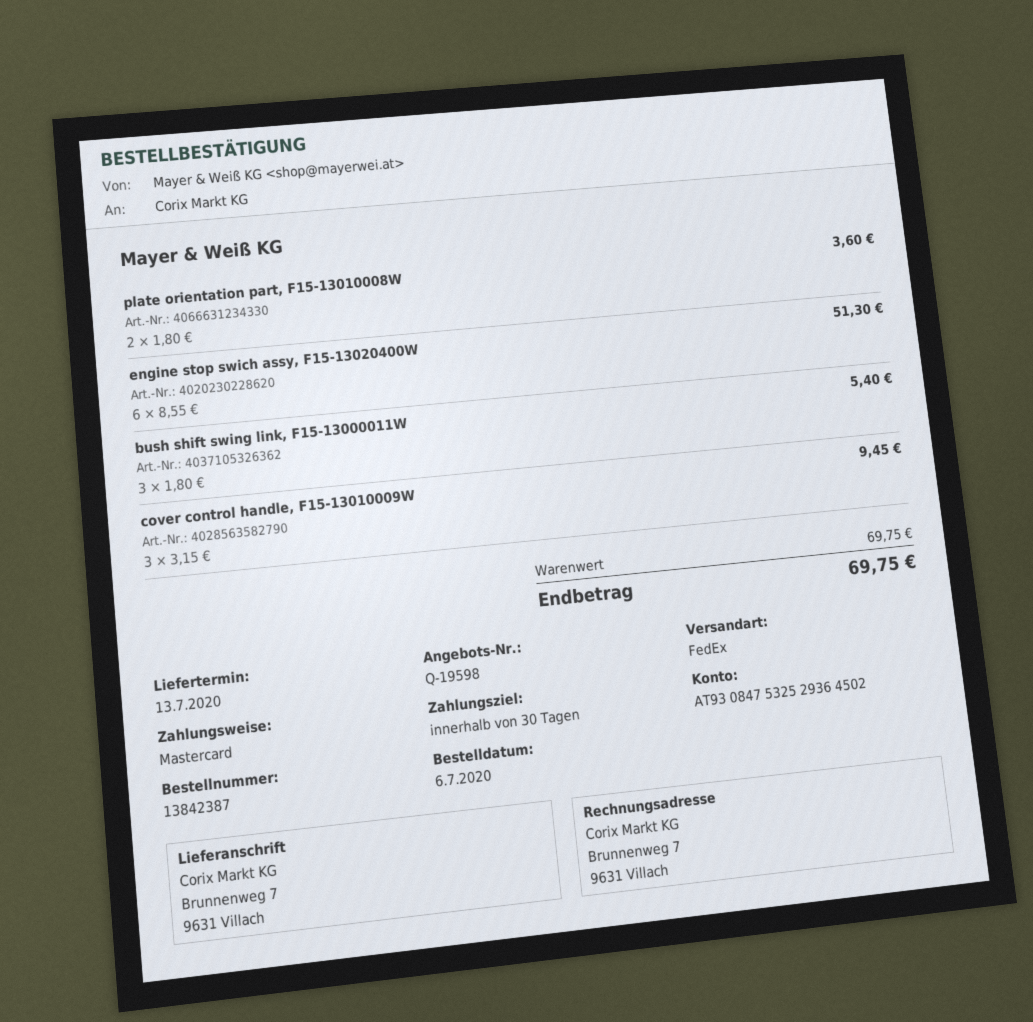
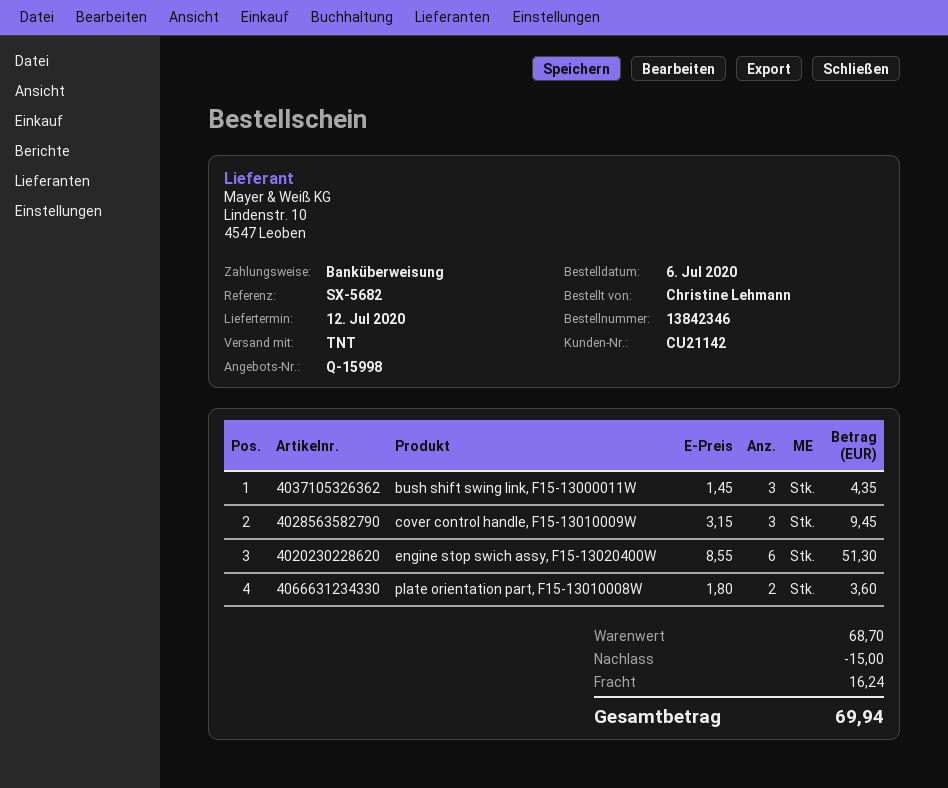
quote number: Q-19598 -> Q-15998
order number: 13842387 -> 13842346
delivery date: 2020-07-13 -> 2020-07-12
payment method: Mastercard -> bank transfer
shipping method: FedEx -> TNT
bush shift swing link, F15-13000011W: 3 x 1.80 = 5.40 -> 3 x 1.45 = 4.35
subtotal: 69.75 -> 68.70
discount: none -> 15.00
shipping: none -> 16.24
total: 69.75 -> 69.94

